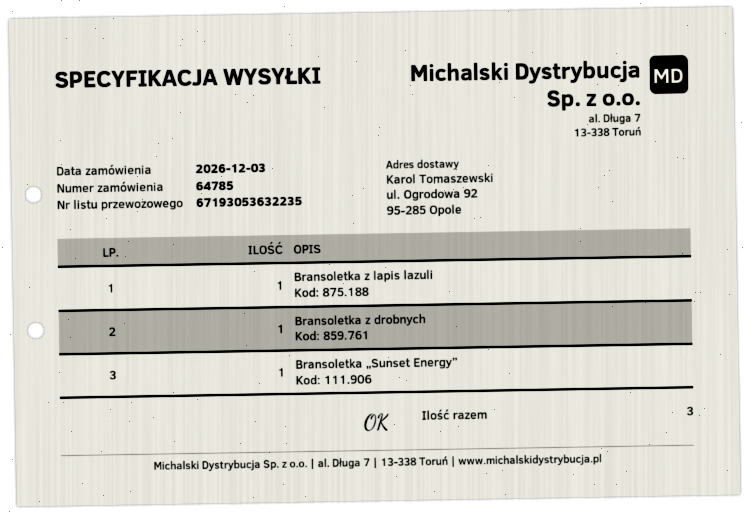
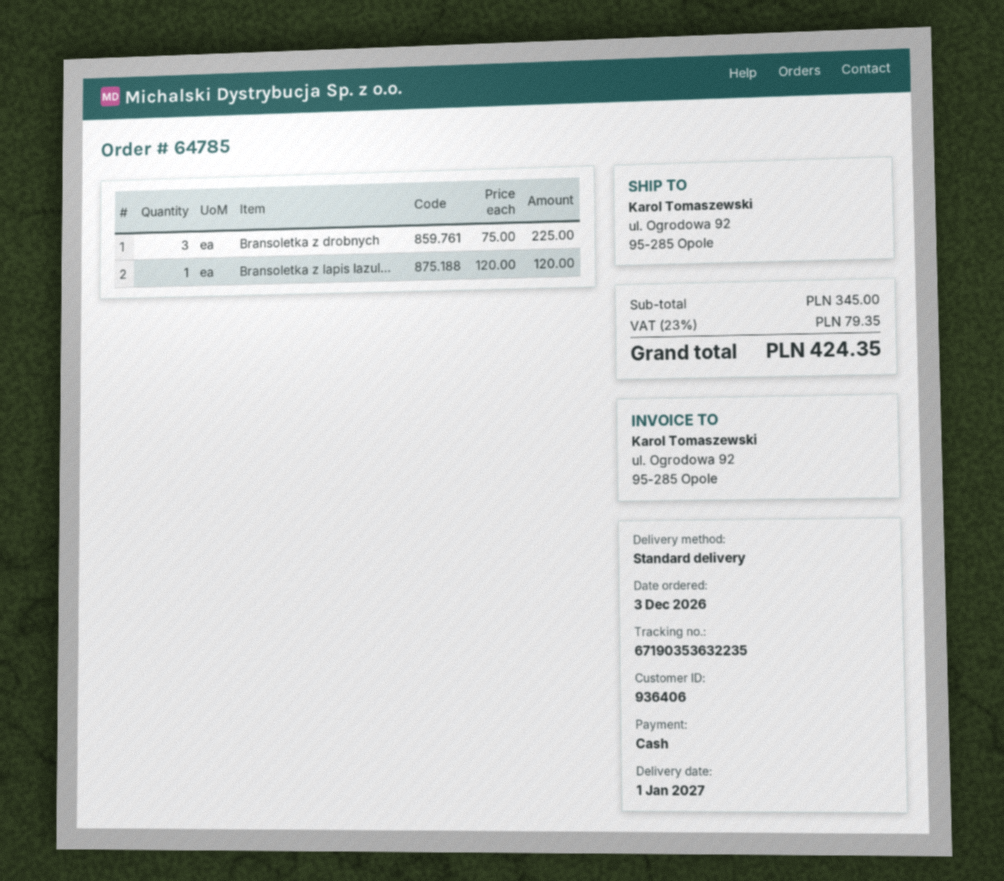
tracking number: 67193053632235 -> 67190353632235
Bransoletka z drobnych: 1 -> 3
Bransoletka „Sunset Energy”: 1 -> none

